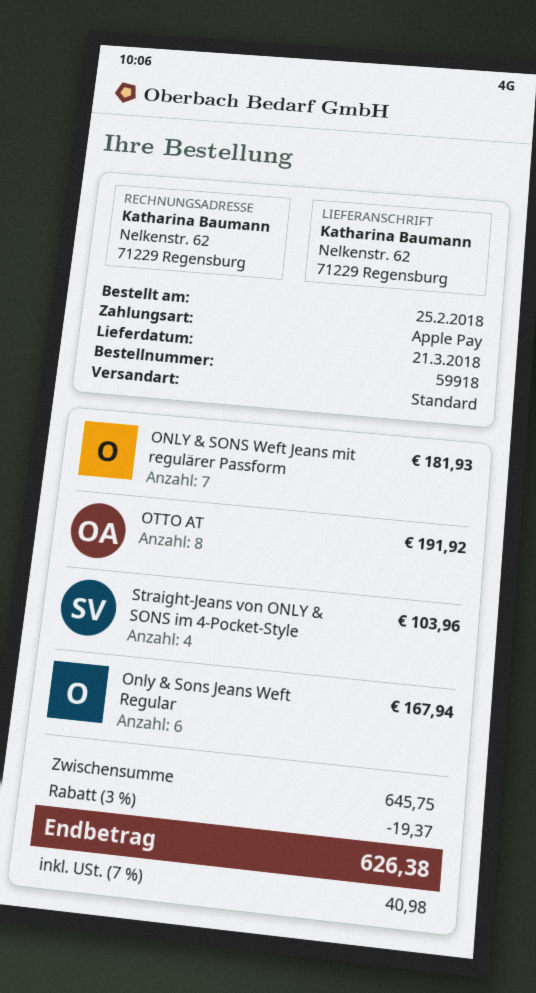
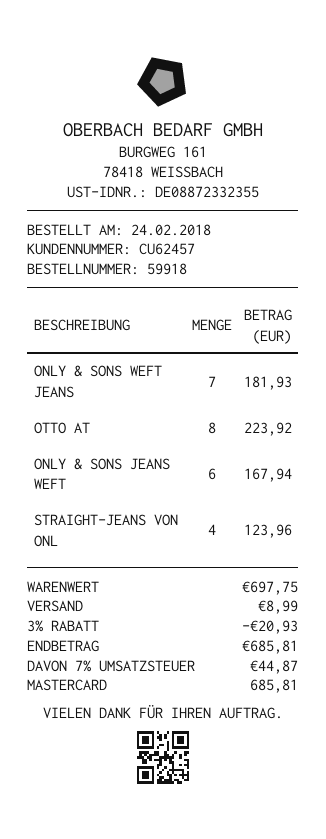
order date: 2018-02-25 -> 2018-02-24
payment method: Apple Pay -> Mastercard
OTTO AT: 8 for 191.92 -> 8 for 223.92
Straight-Jeans von ONLY & SONS im 4-Pocket-Style: 4 for 103.96 -> 4 for 123.96
subtotal: 645.75 -> 697.75
discount: 3% = 19.37 -> 3% = 20.93
shipping: none -> 8.99
tax: 7% = 40.98 -> 7% = 44.87
total: 626.38 -> 685.81

